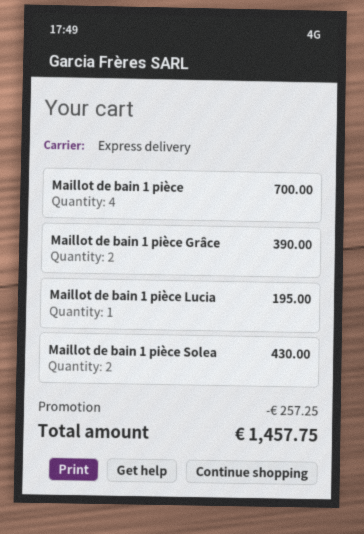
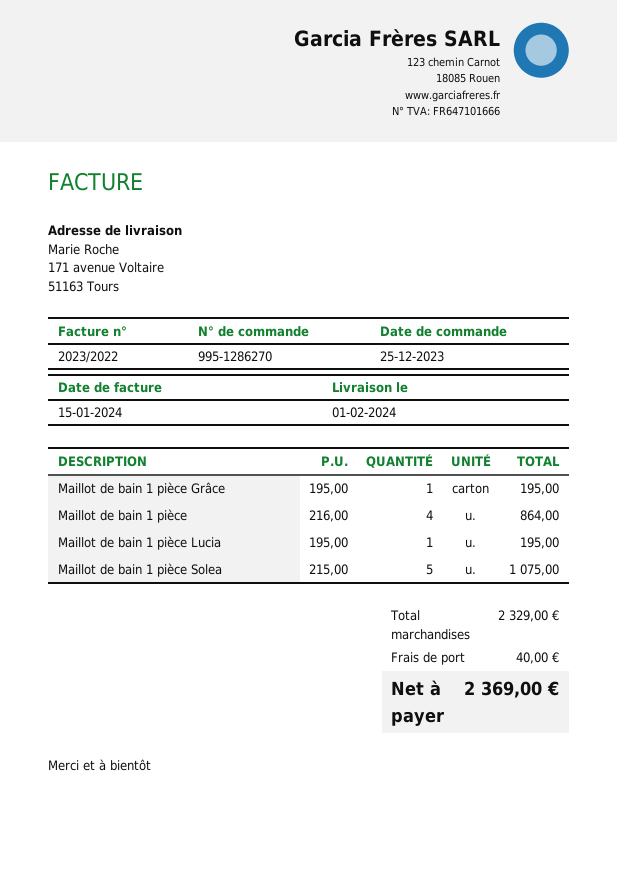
Maillot de bain 1 pièce: 4 for 700.00 -> 4 for 864.00
Maillot de bain 1 pièce Grâce: 2 for 390.00 -> 1 for 195.00
Maillot de bain 1 pièce Solea: 2 for 430.00 -> 5 for 1075.00
discount: 257.25 -> none
shipping: none -> 40.00
total: 1457.75 -> 2369.00

